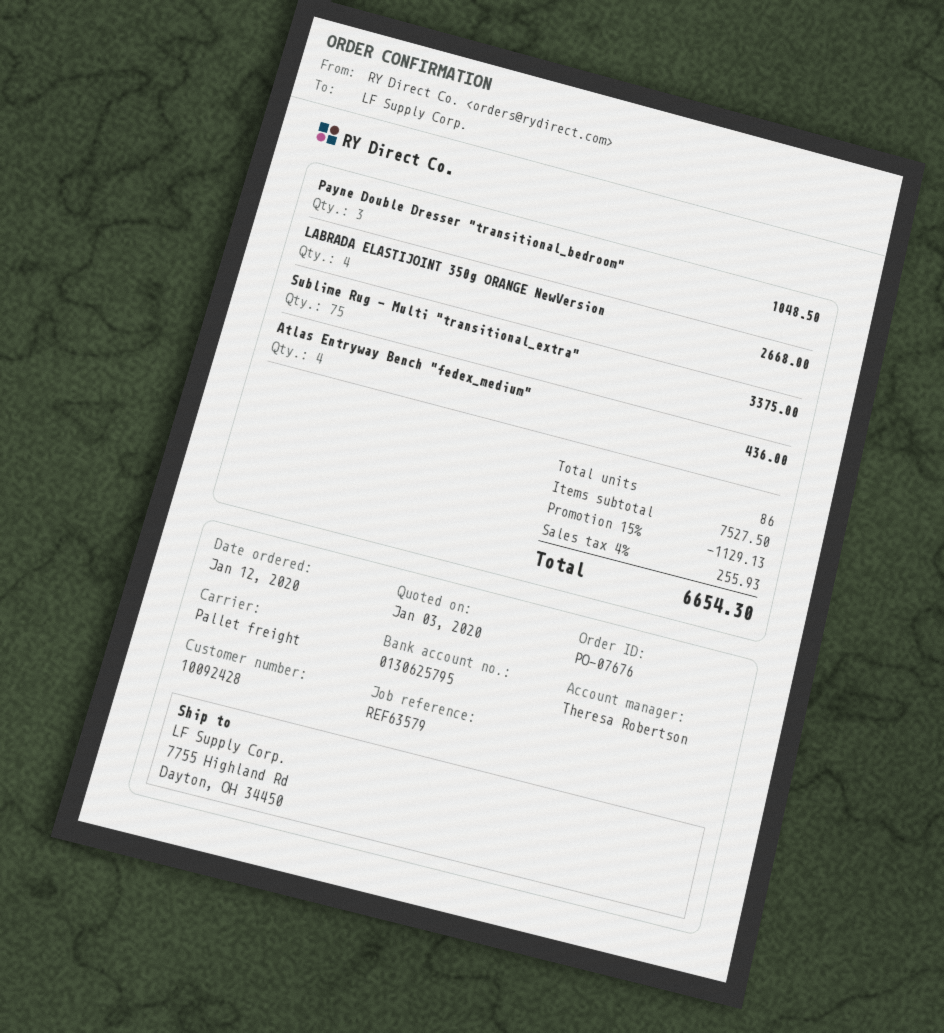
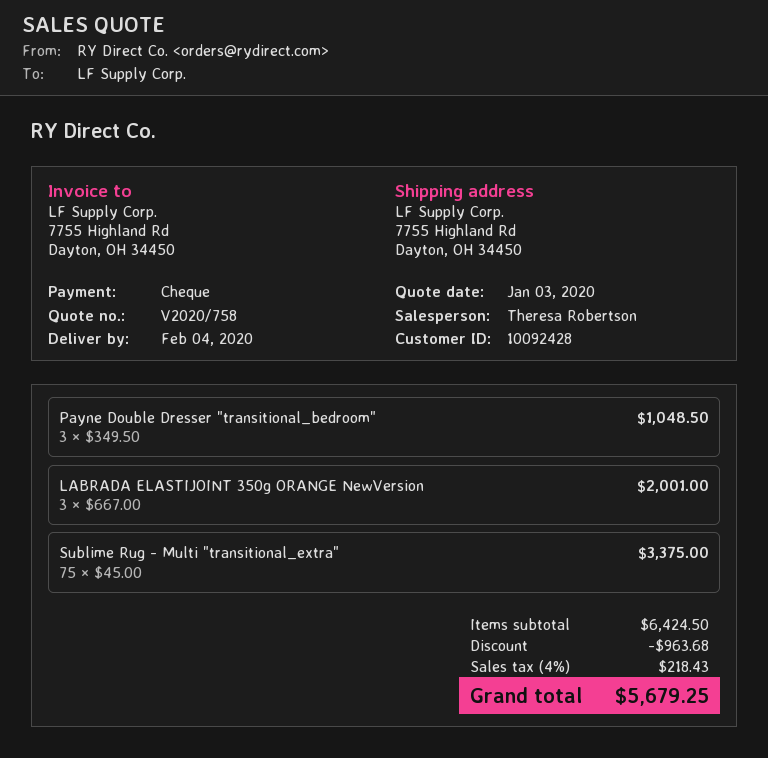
LABRADA ELASTIJOINT 350g ORANGE NewVersion: 4 for 2668.00 -> 3 for 2001.00
Atlas Entryway Bench "fedex_medium": 4 for 436.00 -> none
subtotal: 7527.50 -> 6424.50
discount: 1129.13 -> 963.68
tax: 4% = 255.93 -> 4% = 218.43
total: 6654.30 -> 5679.25

